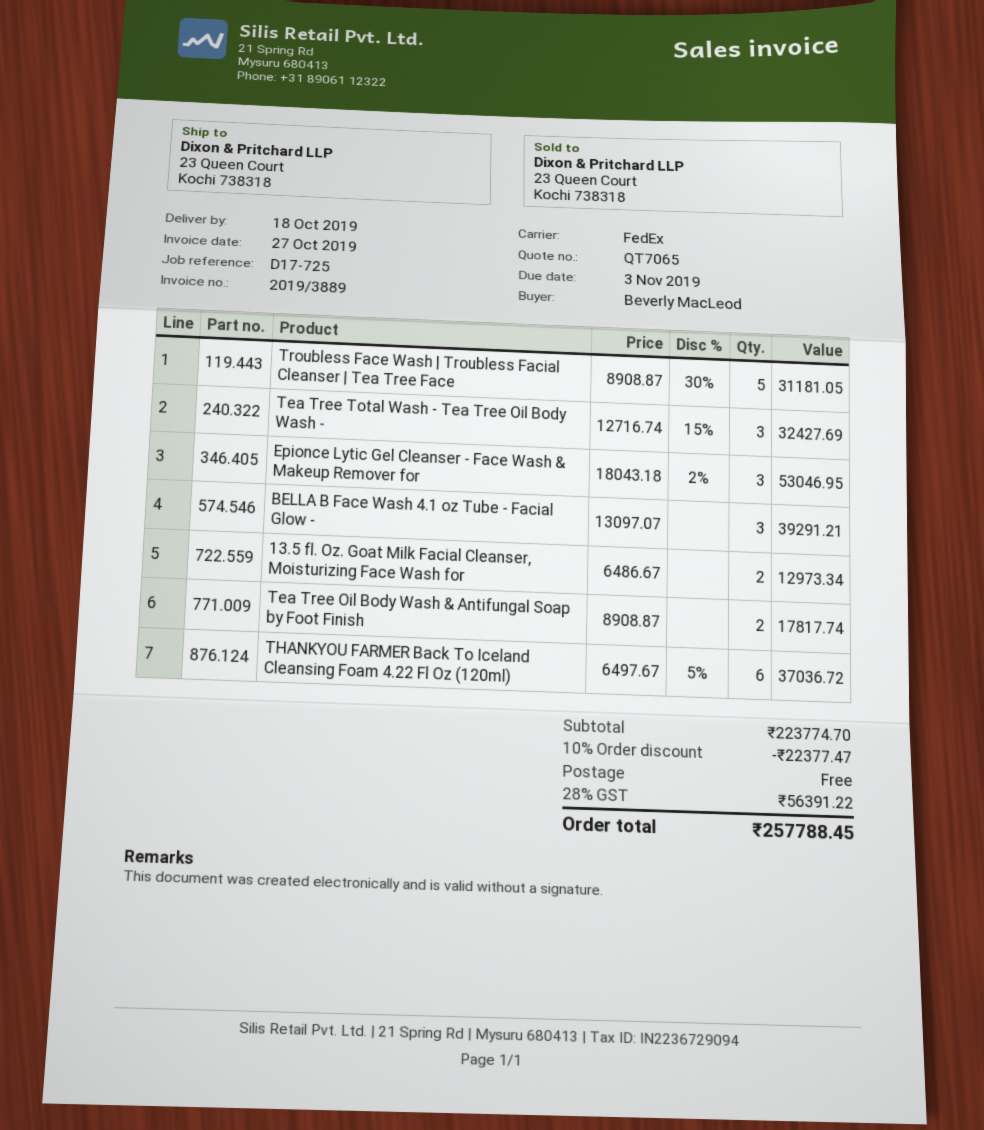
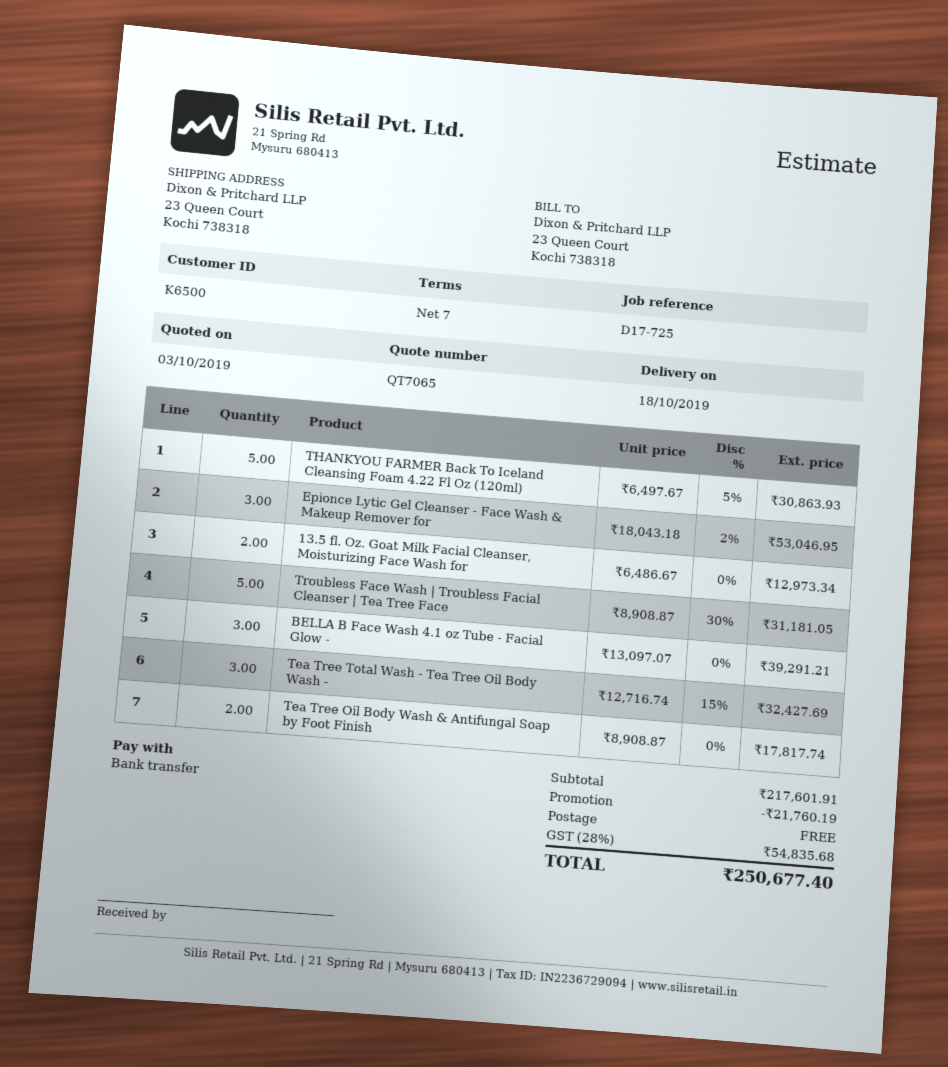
THANKYOU FARMER Back To Iceland Cleansing Foam 4.22 Fl Oz (120ml): 6 x 6497.67 - 5% = 37036.72 -> 5 x 6497.67 - 5% = 30863.93
subtotal: 223774.70 -> 217601.91
discount: 22377.47 -> 21760.19
tax: 28% = 56391.22 -> 28% = 54835.68
total: 257788.45 -> 250677.40

